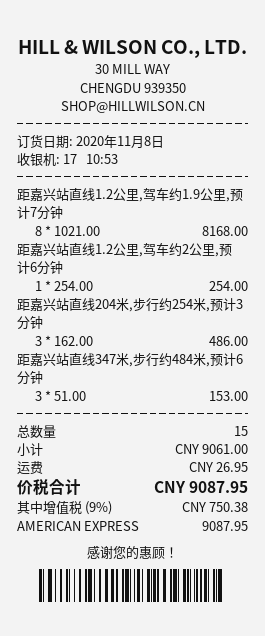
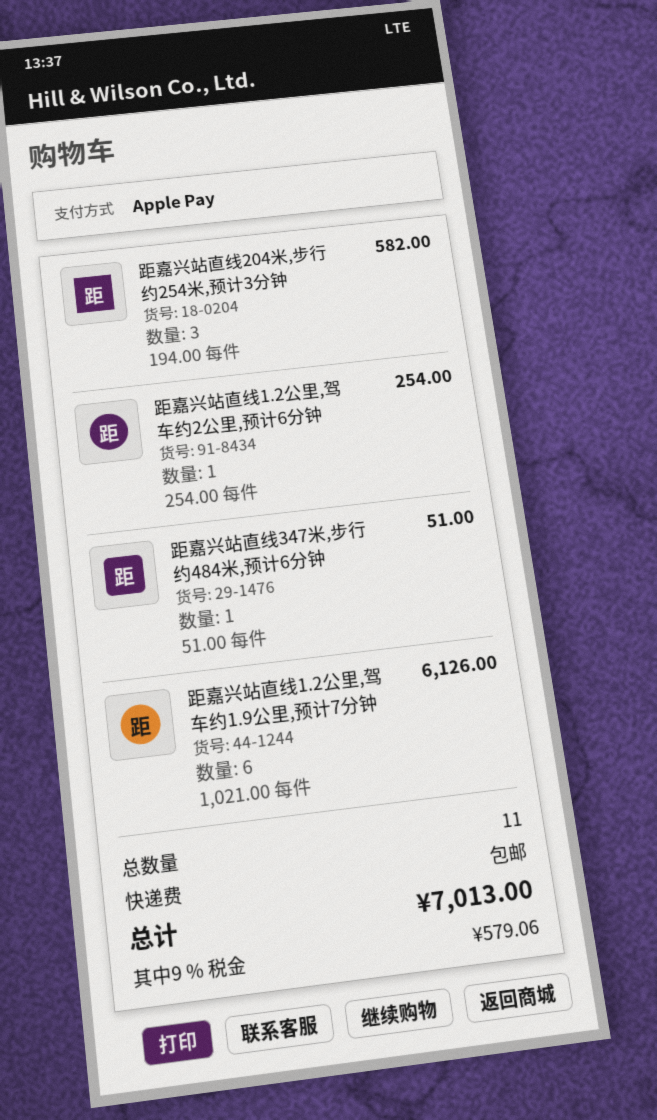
payment method: American Express -> Apple Pay
距嘉兴站直线1.2公里,驾车约1.9公里,预计7分钟: 8 x 1021.00 = 8168.00 -> 6 x 1021.00 = 6126.00
距嘉兴站直线204米,步行约254米,预计3分钟: 3 x 162.00 = 486.00 -> 3 x 194.00 = 582.00
距嘉兴站直线347米,步行约484米,预计6分钟: 3 x 51.00 = 153.00 -> 1 x 51.00 = 51.00
total quantity: 15 -> 11
shipping: 26.95 -> 0.00
tax: 9% = 750.38 -> 9% = 579.06
total: 9087.95 -> 7013.00

